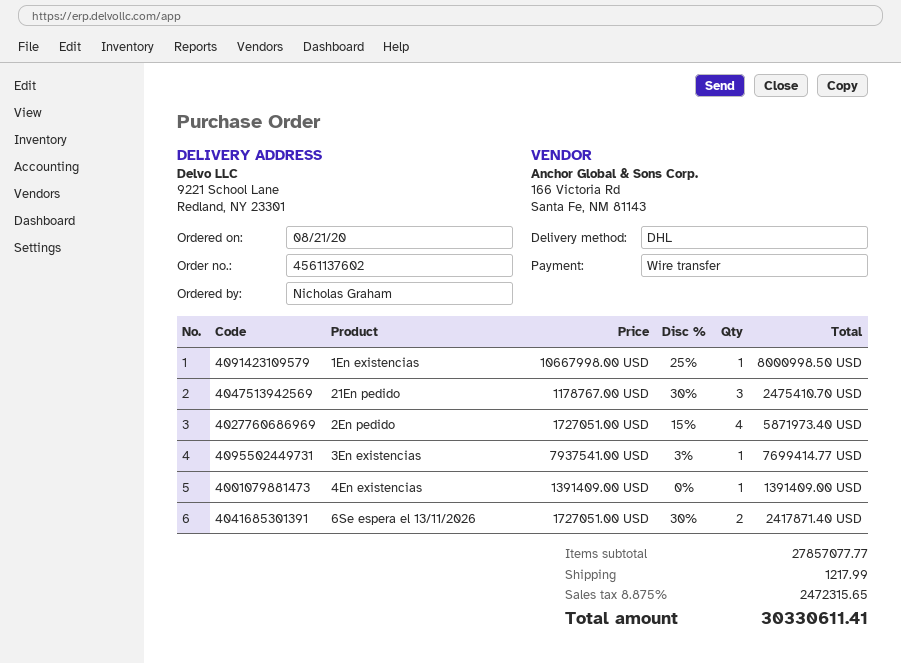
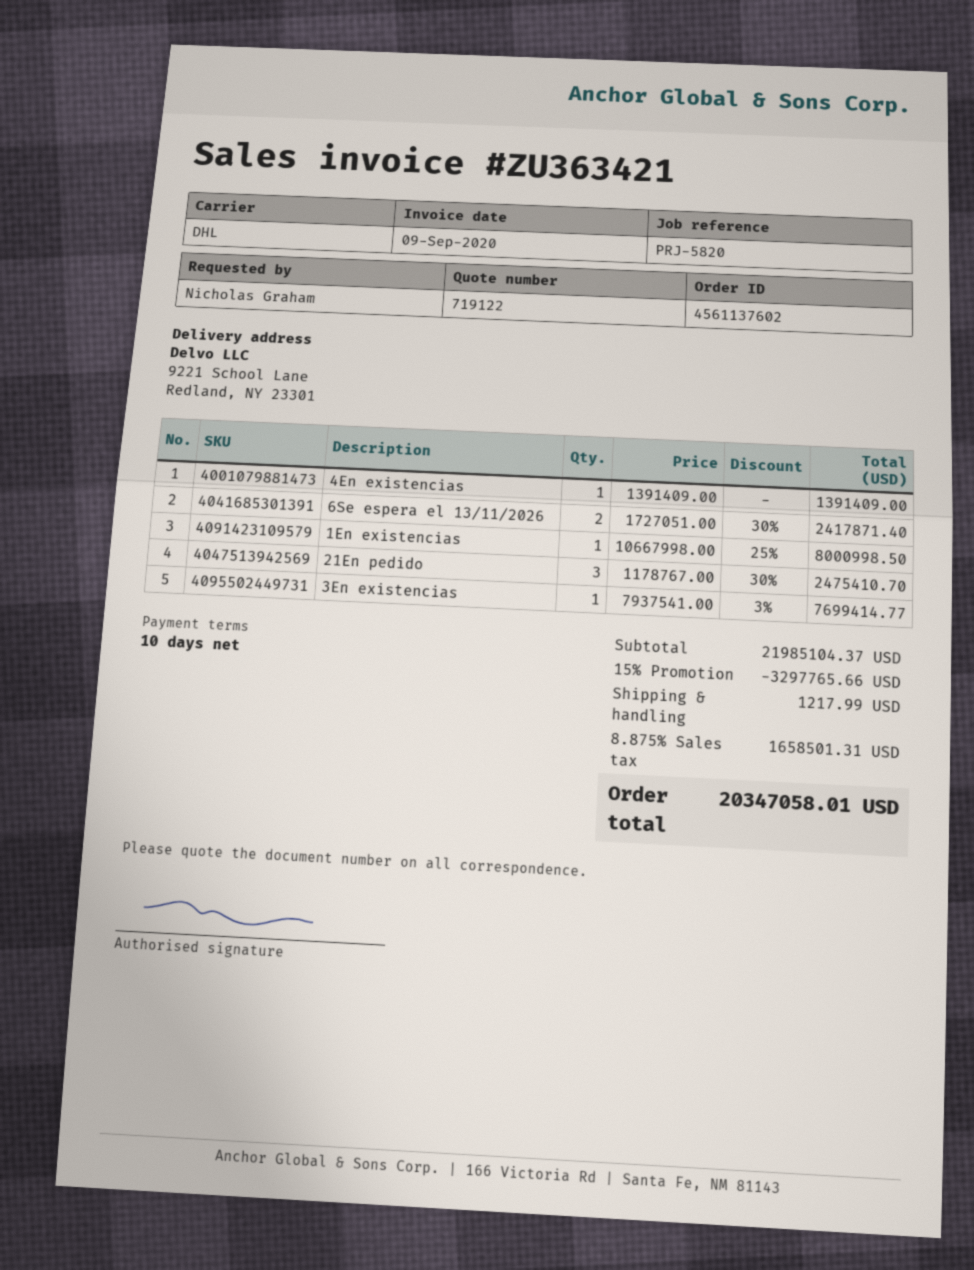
2En pedido: 4 x 1727051.00 - 15% = 5871973.40 -> none
subtotal: 27857077.77 -> 21985104.37
discount: none -> 15% = 3297765.66
tax: 8.875% = 2472315.65 -> 8.875% = 1658501.31
total: 30330611.41 -> 20347058.01

